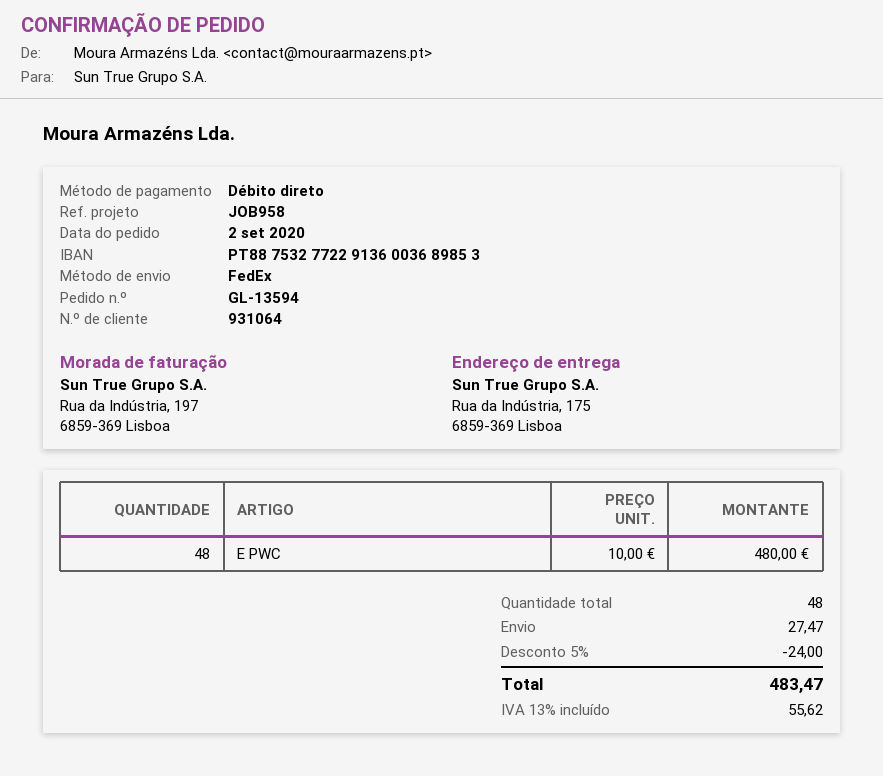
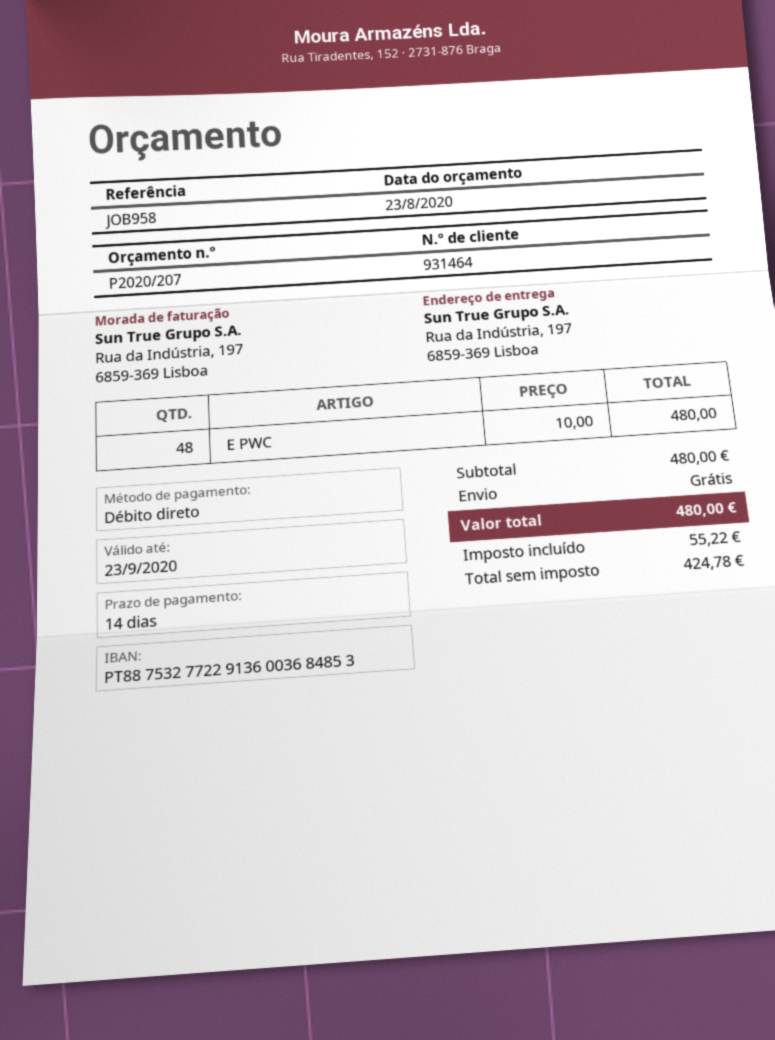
customer number: 931064 -> 931464
bank account: PT88753277229136003689853 -> PT88753277229136003684853
ship to: Rua da Indústria, 175, 6859-369 Lisboa -> Rua da Indústria, 197, 6859-369 Lisboa
discount: 5% = 24.00 -> none
shipping: 27.47 -> 0.00
tax: 55.62 -> 55.22
total: 483.47 -> 480.00

